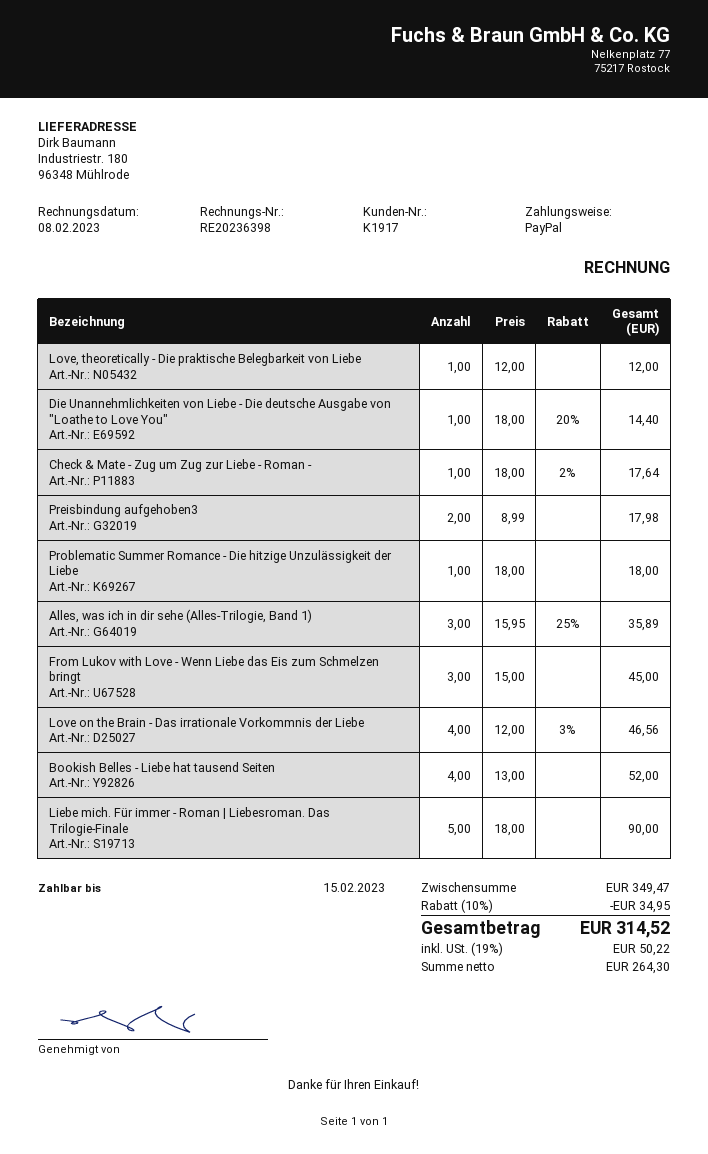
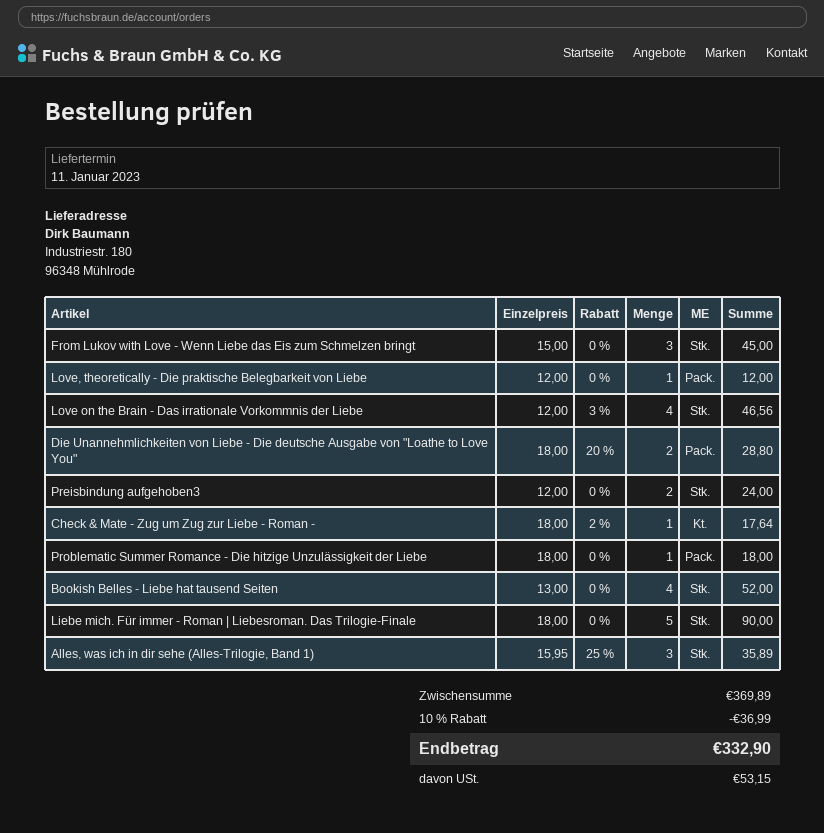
Die Unannehmlichkeiten von Liebe - Die deutsche Ausgabe von "Loathe to Love You": 1 x 18.00 - 20% = 14.40 -> 2 x 18.00 - 20% = 28.80
Preisbindung aufgehoben3: 2 x 8.99 = 17.98 -> 2 x 12.00 = 24.00
subtotal: 349.47 -> 369.89
discount: 10% = 34.95 -> 10% = 36.99
tax: 50.22 -> 53.15
total: 314.52 -> 332.90

